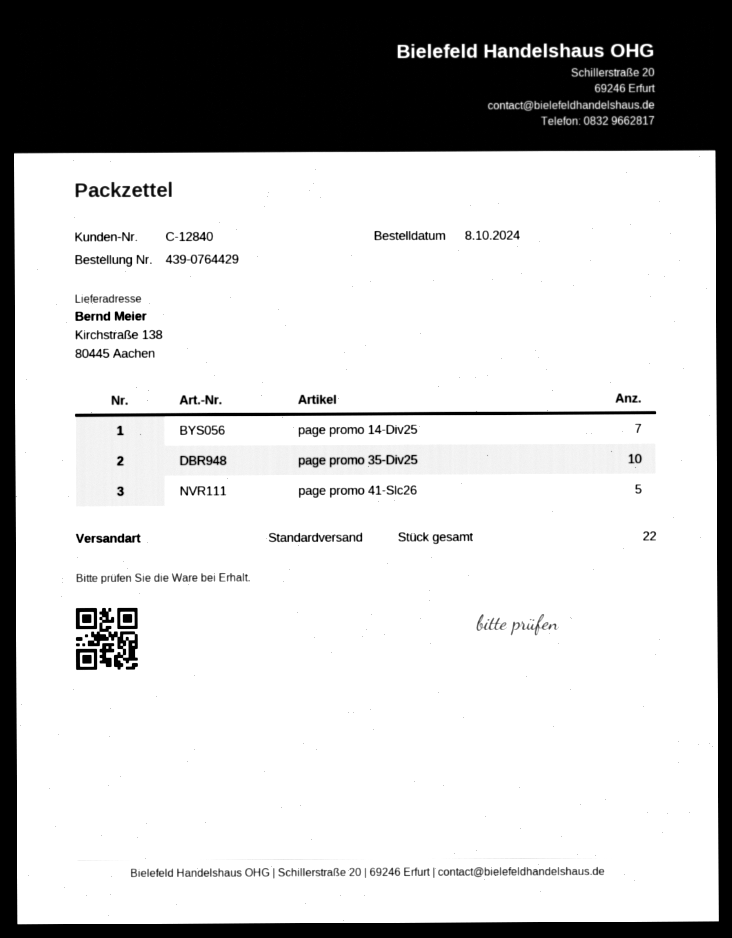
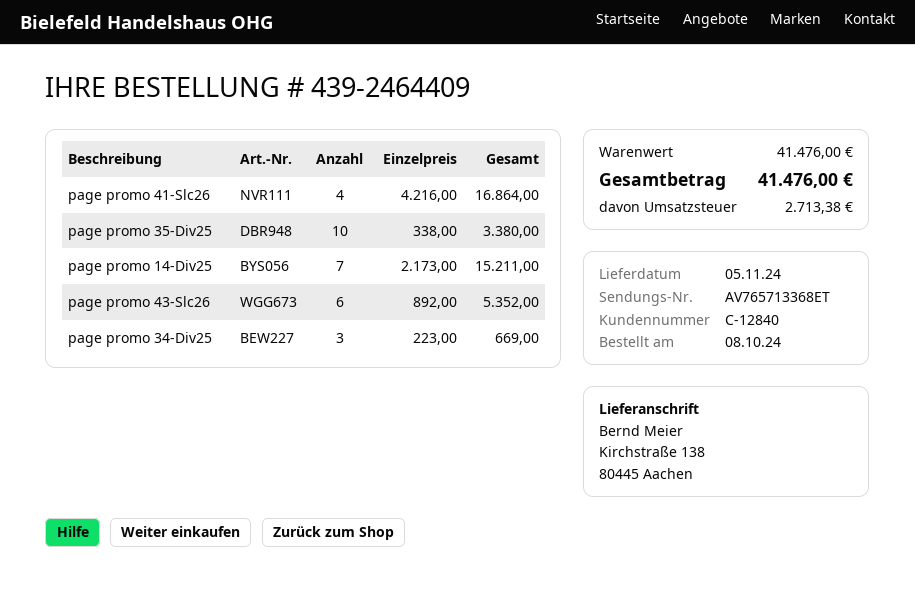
order number: 439-0764429 -> 439-2464409
page promo 41-Slc26: 5 -> 4
page promo 43-Slc26: none -> 6
page promo 34-Div25: none -> 3

